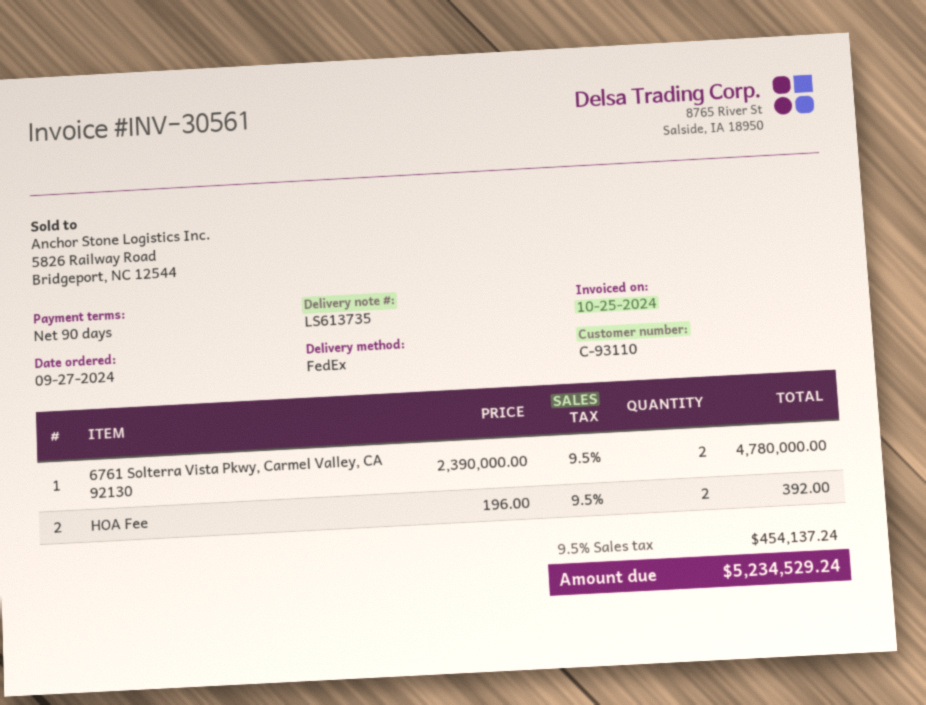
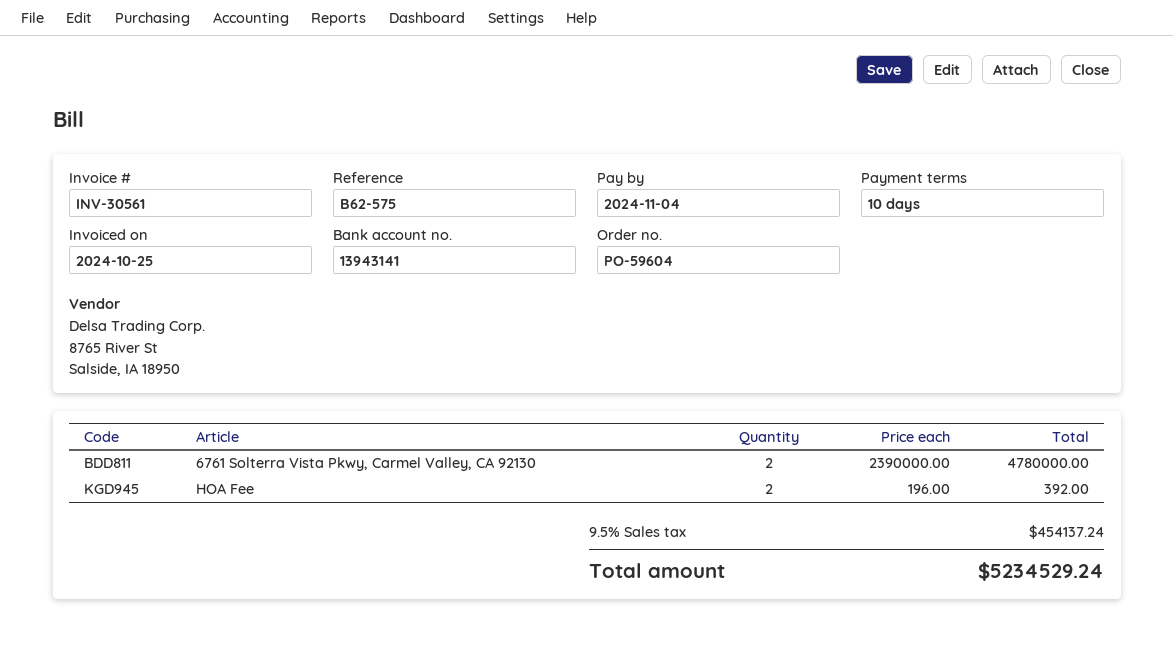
payment terms: 90 days -> 10 days

